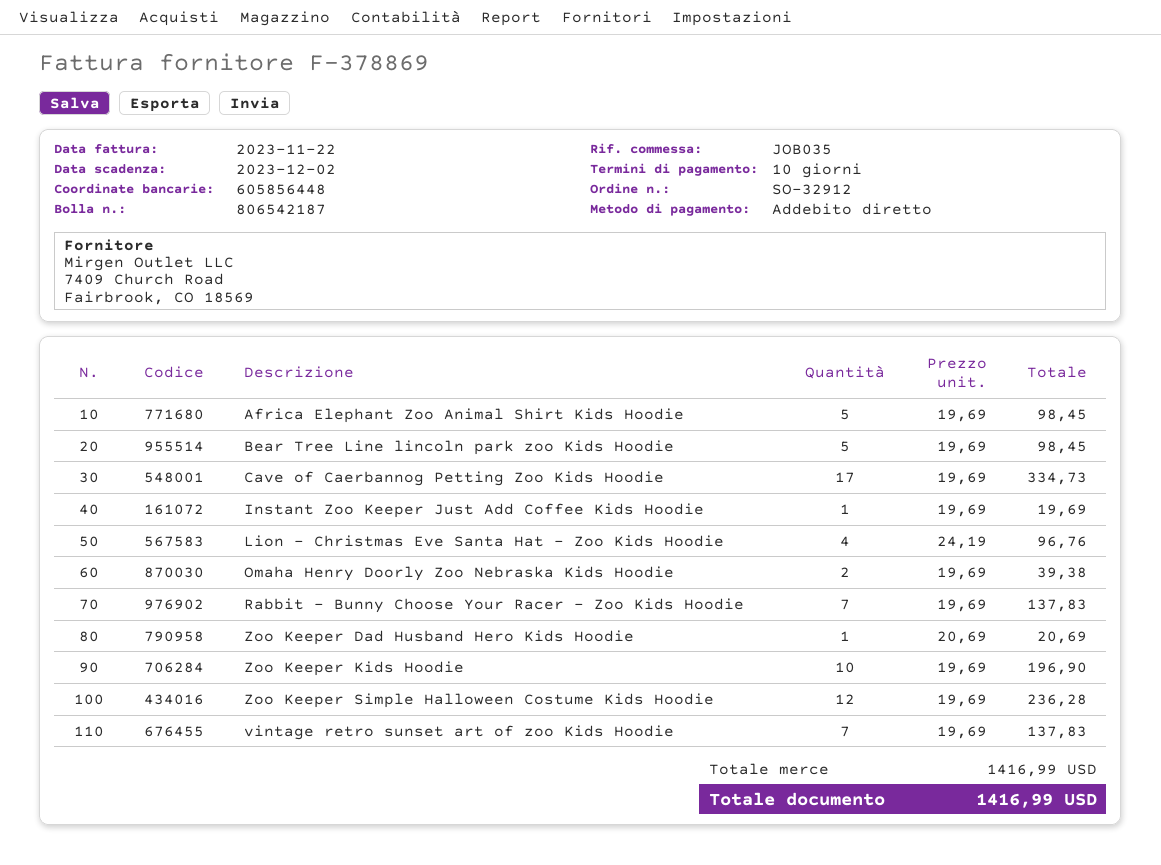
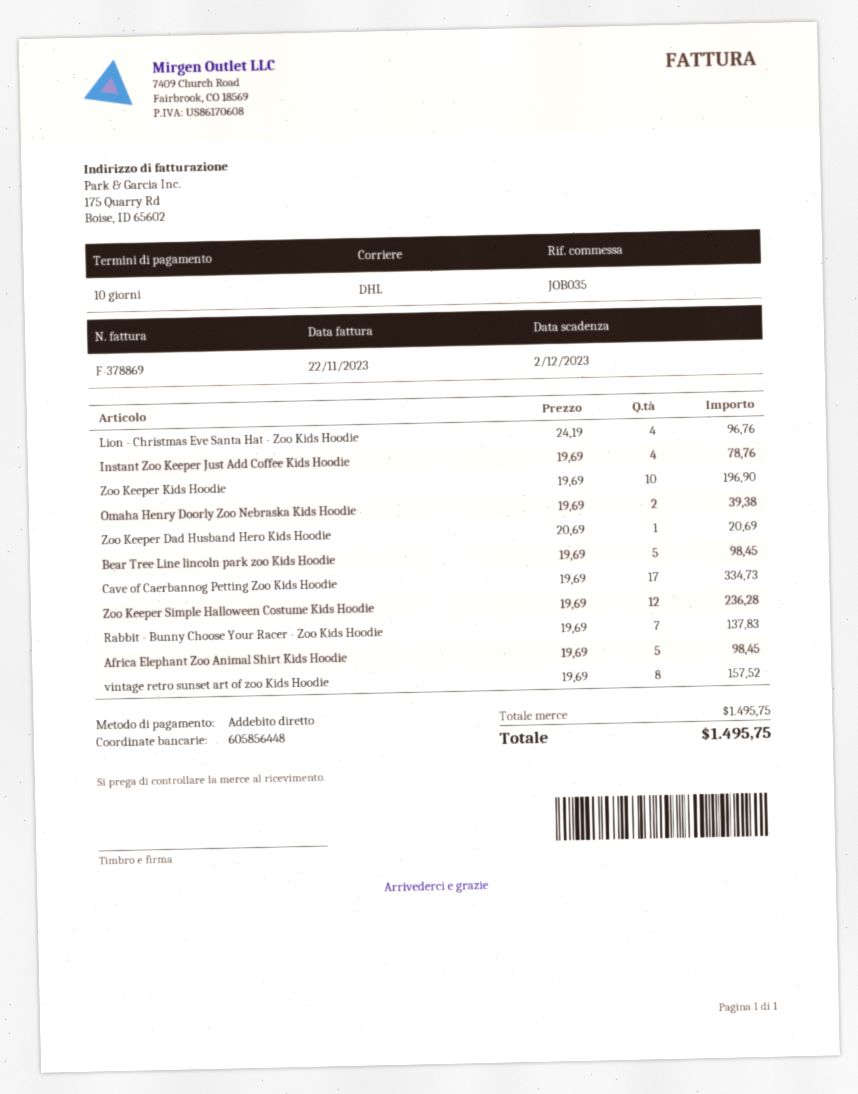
Instant Zoo Keeper Just Add Coffee Kids Hoodie: 1 x 19.69 = 19.69 -> 4 x 19.69 = 78.76
vintage retro sunset art of zoo Kids Hoodie: 7 x 19.69 = 137.83 -> 8 x 19.69 = 157.52
subtotal: 1416.99 -> 1495.75
total: 1416.99 -> 1495.75

